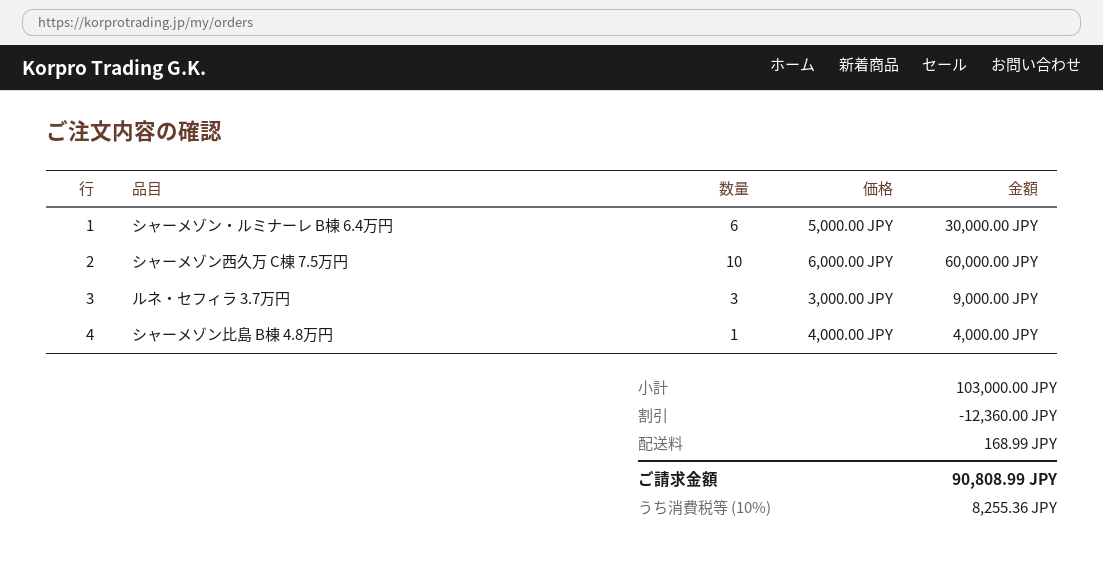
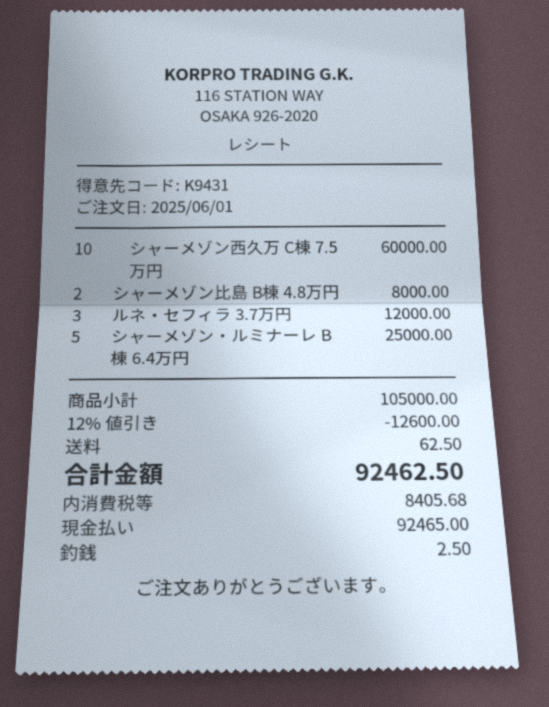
シャーメゾン・ルミナーレ B棟 6.4万円: 6 for 30000.00 -> 5 for 25000.00
ルネ・セフィラ 3.7万円: 3 for 9000.00 -> 3 for 12000.00
シャーメゾン比島 B棟 4.8万円: 1 for 4000.00 -> 2 for 8000.00
subtotal: 103000.00 -> 105000.00
discount: 12360.00 -> 12600.00
shipping: 168.99 -> 62.50
tax: 8255.36 -> 8405.68
total: 90808.99 -> 92462.50

